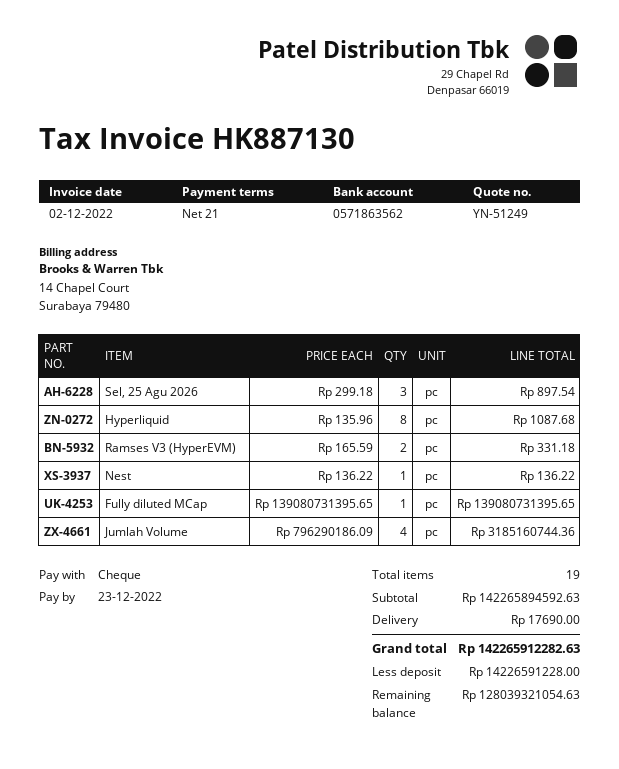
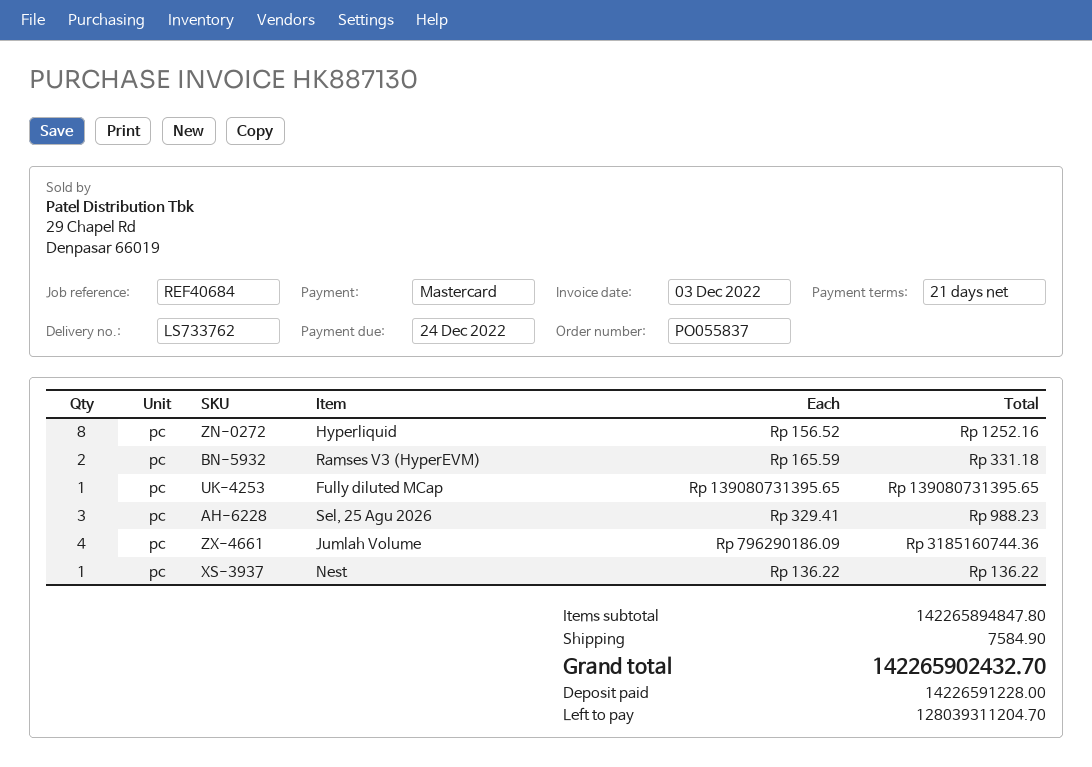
invoice date: 2022-12-02 -> 2022-12-03
due date: 2022-12-23 -> 2022-12-24
payment method: cheque -> Mastercard
Sel, 25 Agu 2026: 3 x 299.18 = 897.54 -> 3 x 329.41 = 988.23
Hyperliquid: 8 x 135.96 = 1087.68 -> 8 x 156.52 = 1252.16
subtotal: 142265894592.63 -> 142265894847.80
shipping: 17690.00 -> 7584.90
total: 142265912282.63 -> 142265902432.70
balance: 128039321054.63 -> 128039311204.70

